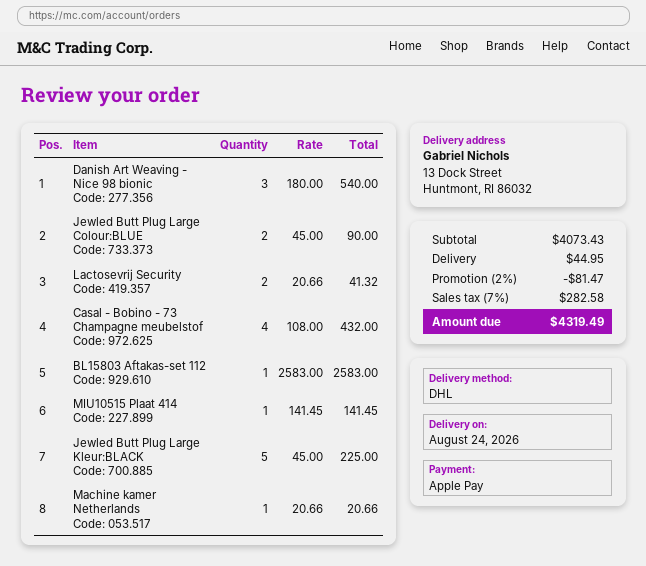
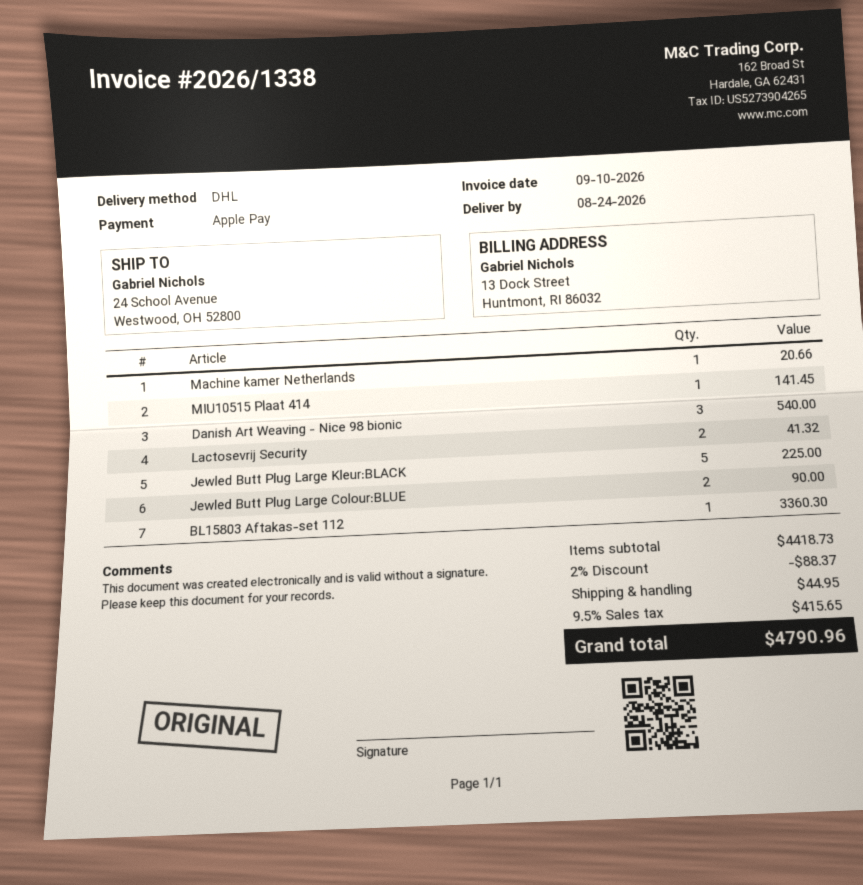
ship to: 13 Dock Street, Huntmont, RI 86032 -> 24 School Avenue, Westwood, OH 52800
Casal - Bobino - 73 Champagne meubelstof: 4 for 432.00 -> none
BL15803 Aftakas-set 112: 1 for 2583.00 -> 1 for 3360.30
subtotal: 4073.43 -> 4418.73
discount: 2% = 81.47 -> 2% = 88.37
tax: 7% = 282.58 -> 9.5% = 415.65
total: 4319.49 -> 4790.96

